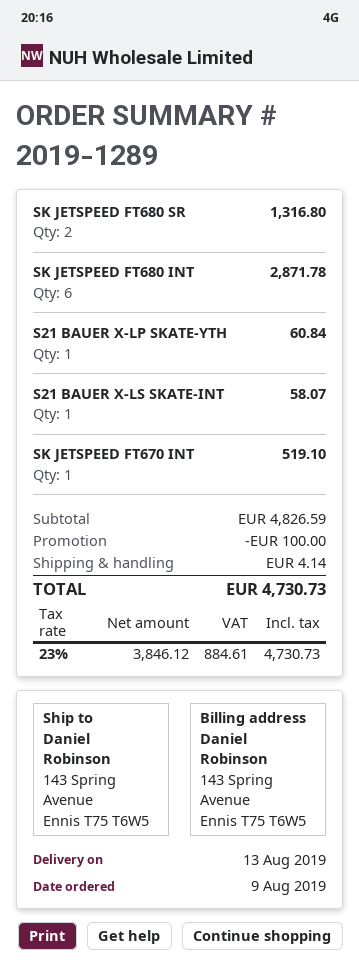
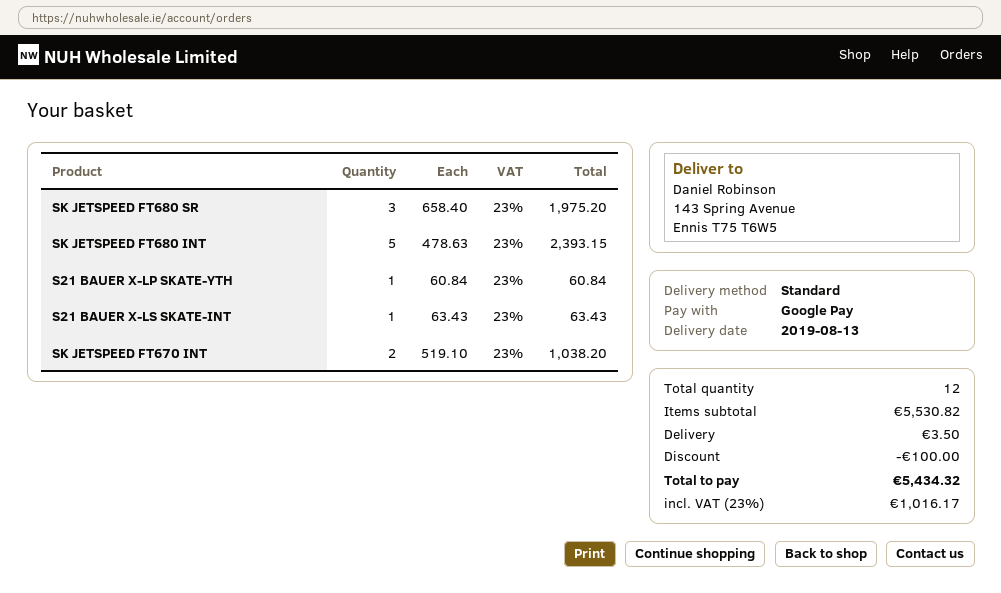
SK JETSPEED FT680 SR: 2 for 1316.80 -> 3 for 1975.20
SK JETSPEED FT680 INT: 6 for 2871.78 -> 5 for 2393.15
S21 BAUER X-LS SKATE-INT: 1 for 58.07 -> 1 for 63.43
SK JETSPEED FT670 INT: 1 for 519.10 -> 2 for 1038.20
subtotal: 4826.59 -> 5530.82
shipping: 4.14 -> 3.50
tax: 23% = 884.61 -> 23% = 1016.17
total: 4730.73 -> 5434.32

